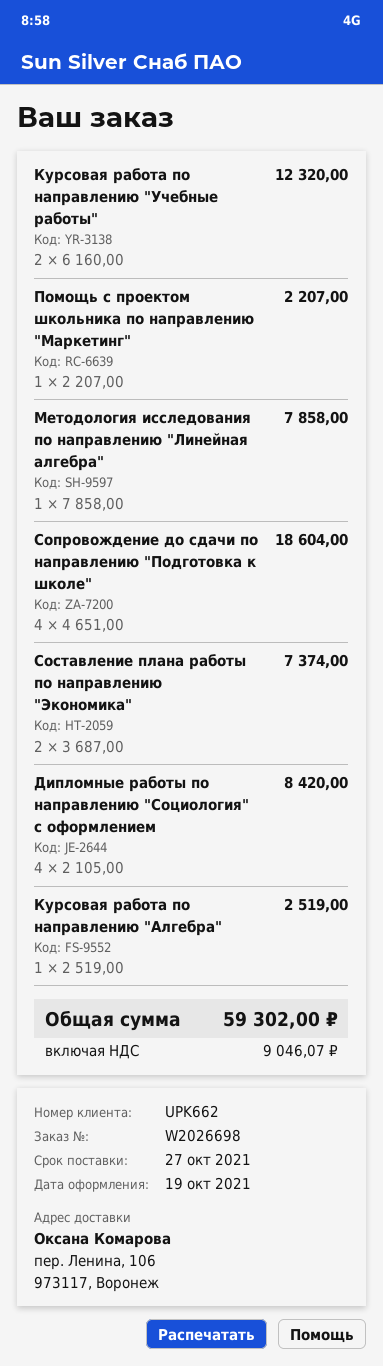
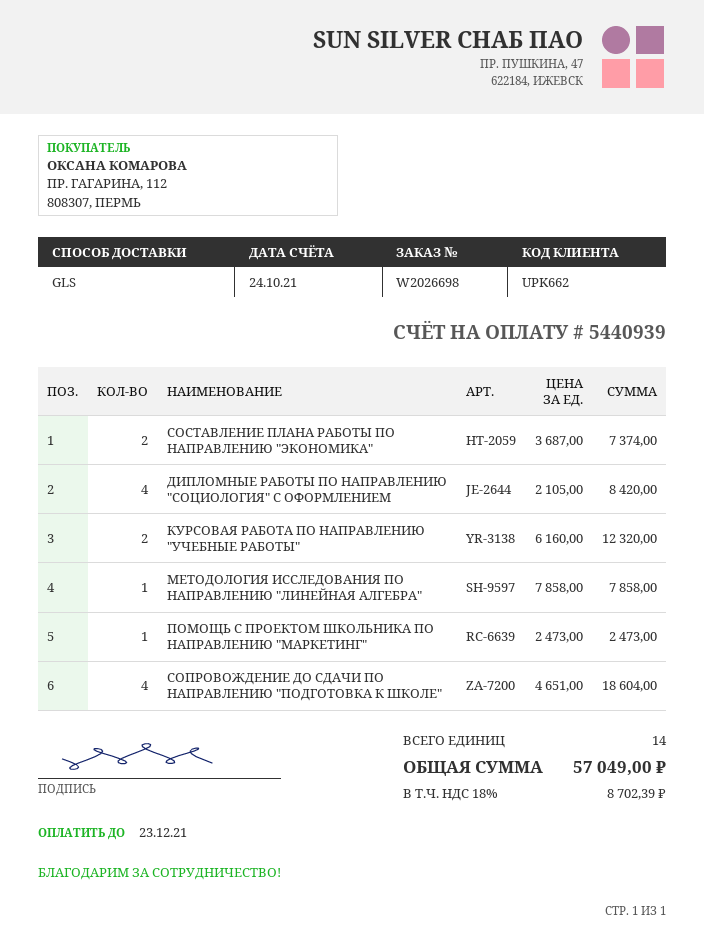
Помощь с проектом школьника по направлению "Маркетинг": 1 x 2207.00 = 2207.00 -> 1 x 2473.00 = 2473.00
Курсовая работа по направлению "Алгебра": 1 x 2519.00 = 2519.00 -> none
tax: 9046.07 -> 8702.39
total: 59302.00 -> 57049.00

